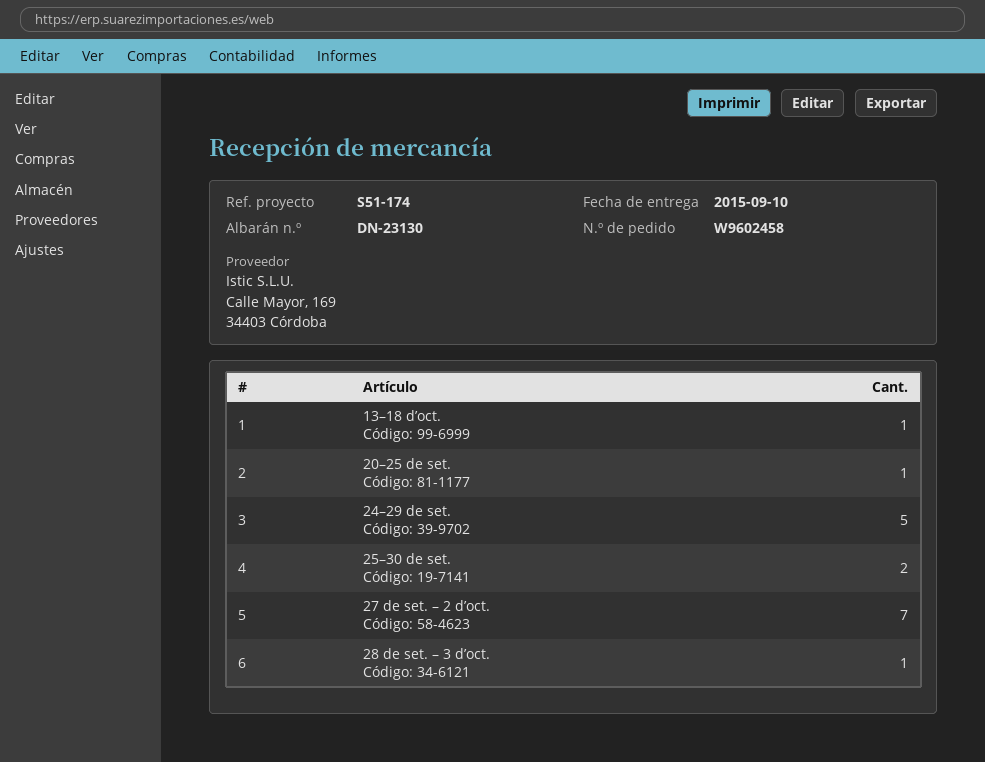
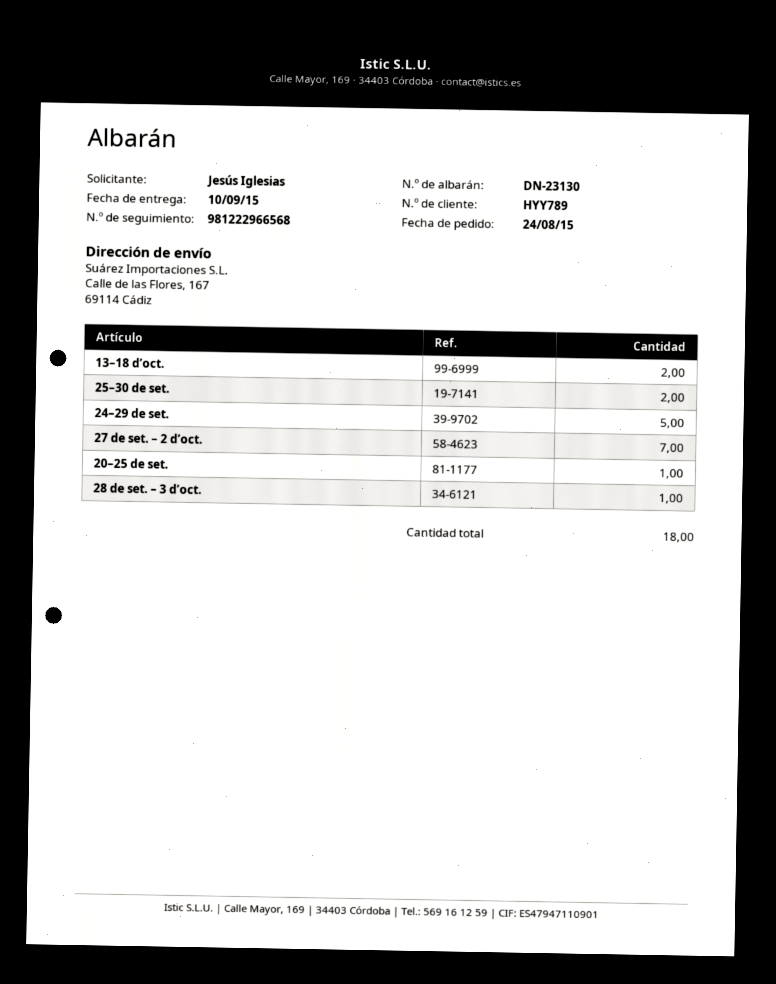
13–18 d’oct.: 1 -> 2

